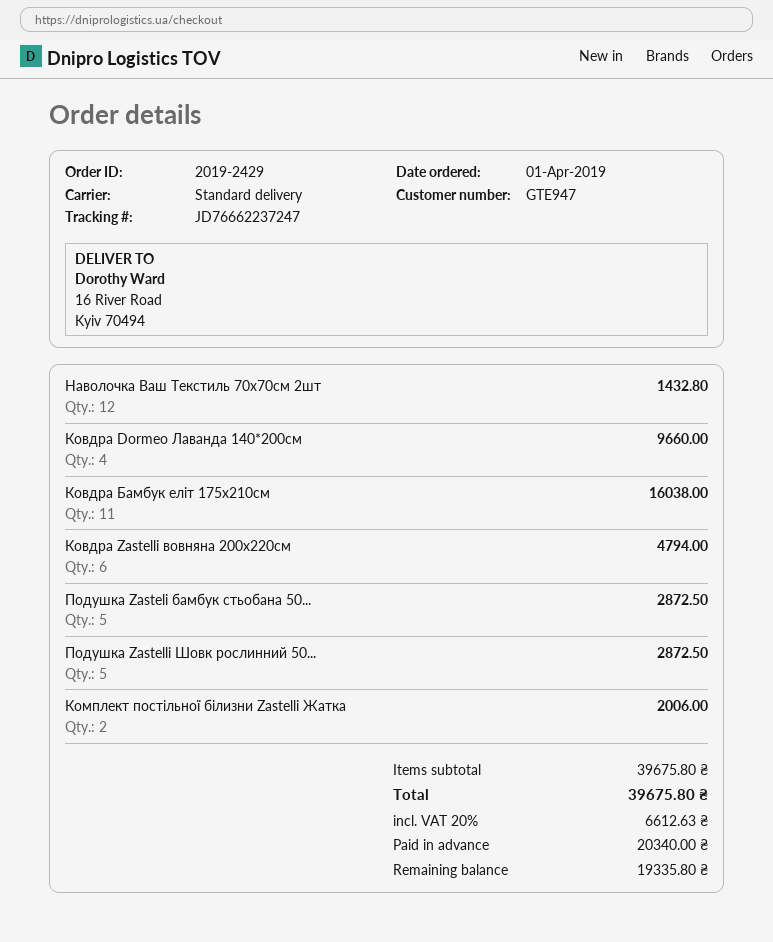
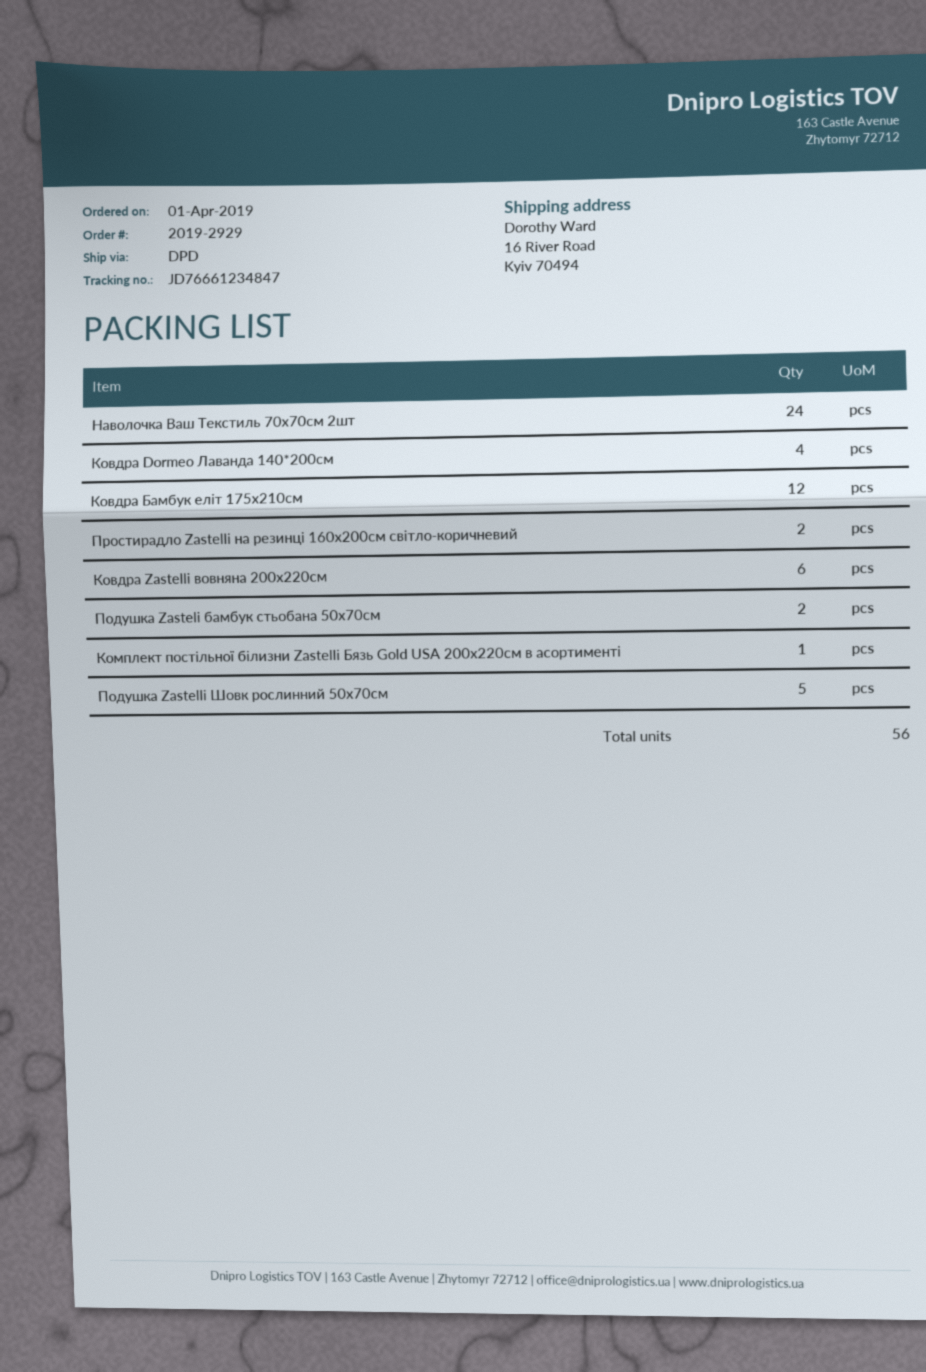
order number: 2019-2429 -> 2019-2929
shipping method: standard -> DPD
tracking number: JD76662237247 -> JD76661234847
Наволочка Ваш Текстиль 70х70см 2шт: 12 -> 24
Ковдра Бамбук еліт 175х210см: 11 -> 12
Подушка Zasteli бамбук стьобана 50...: 5 -> 2
Комплект постільної білизни Zastelli Жатка: 2 -> none
Простирадло Zastelli на резинці 160х200см світло-коричневий: none -> 2
Комплект постільної білизни Zastelli Бязь Gold USA 200х220см в асортименті: none -> 1

